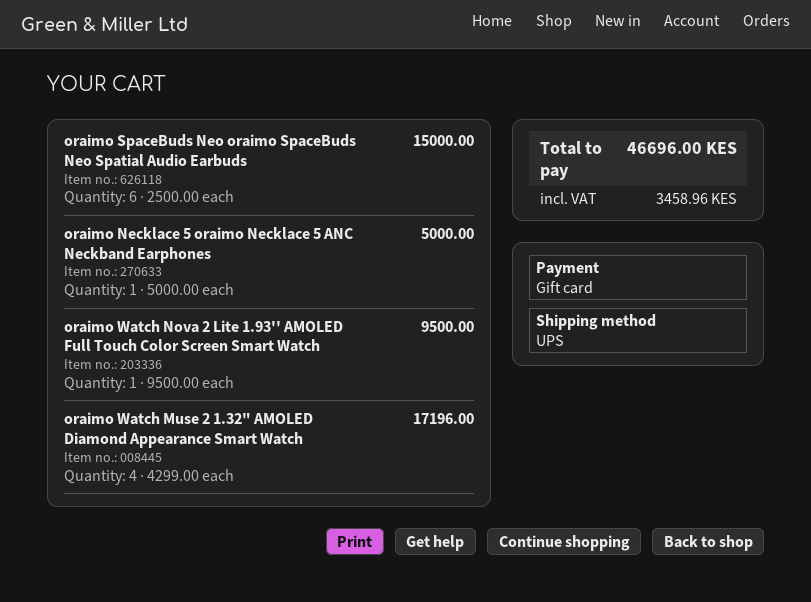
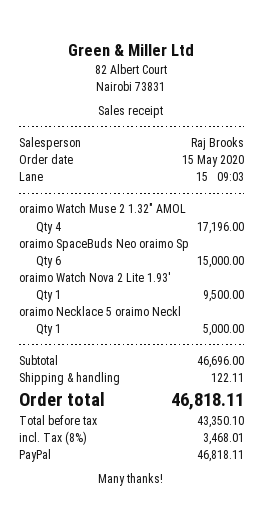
payment method: gift card -> PayPal
shipping: none -> 122.11
tax: 3458.96 -> 3468.01
total: 46696.00 -> 46818.11

